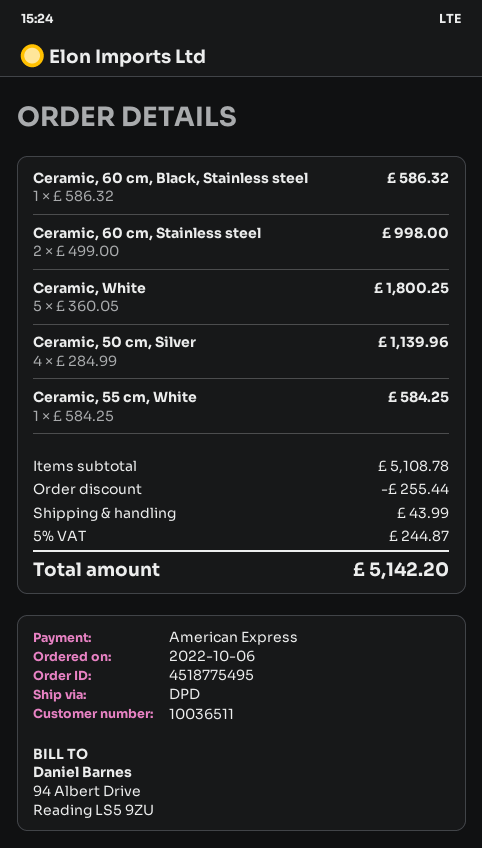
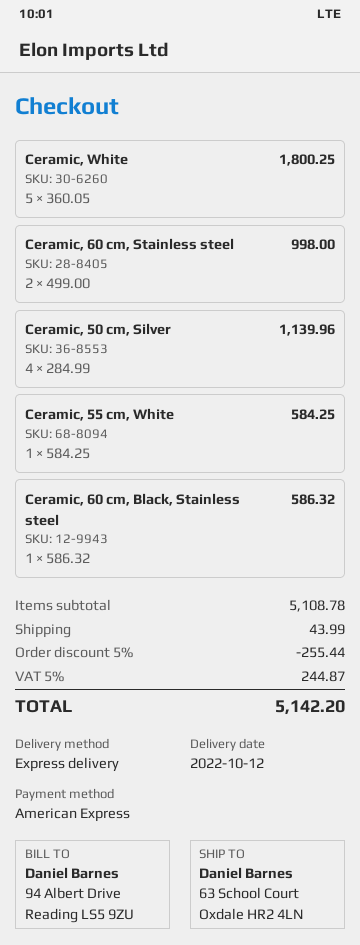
shipping method: DPD -> express

